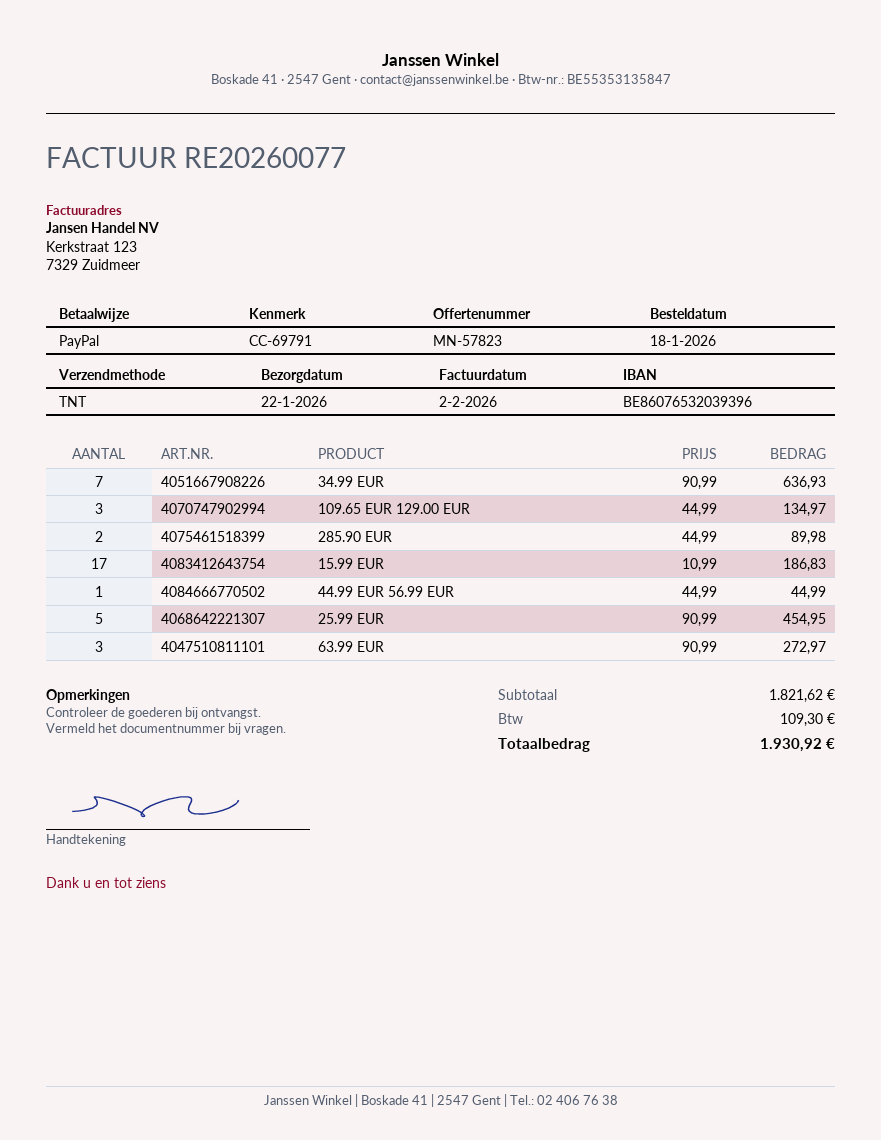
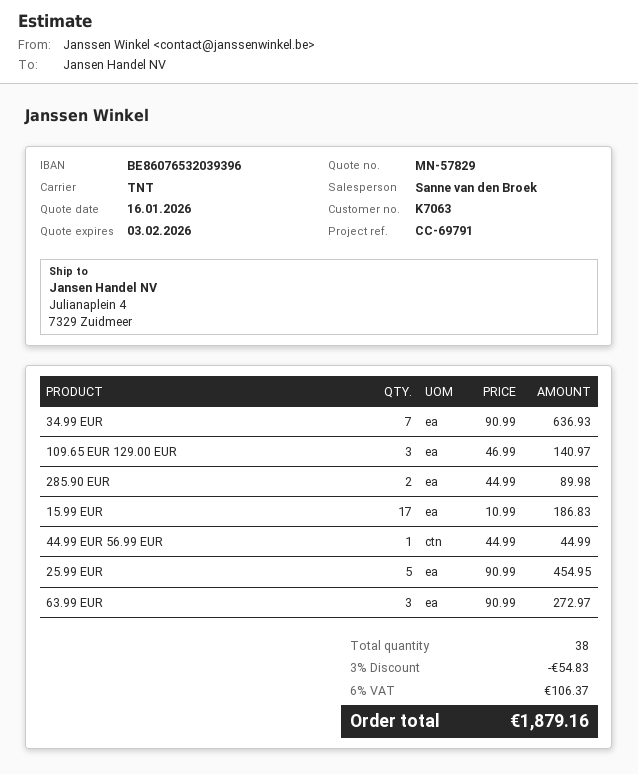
quote number: MN-57823 -> MN-57829
109.65 EUR 129.00 EUR: 3 x 44.99 = 134.97 -> 3 x 46.99 = 140.97
discount: none -> 3% = 54.83
tax: 109.30 -> 106.37
total: 1930.92 -> 1879.16

